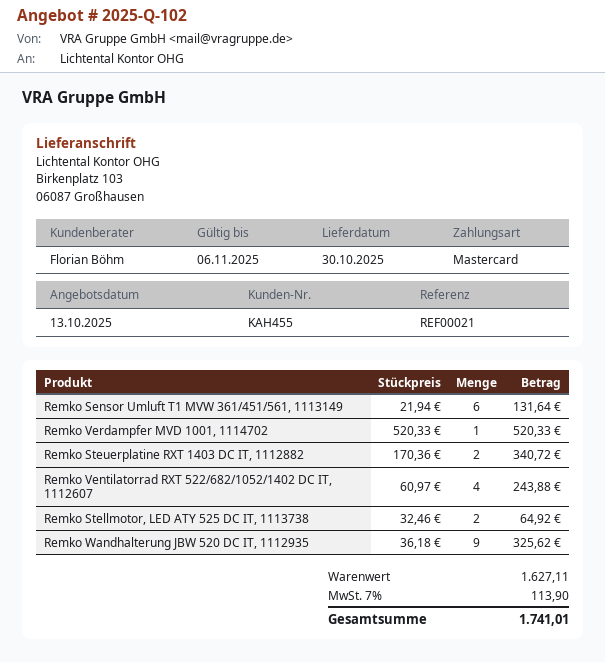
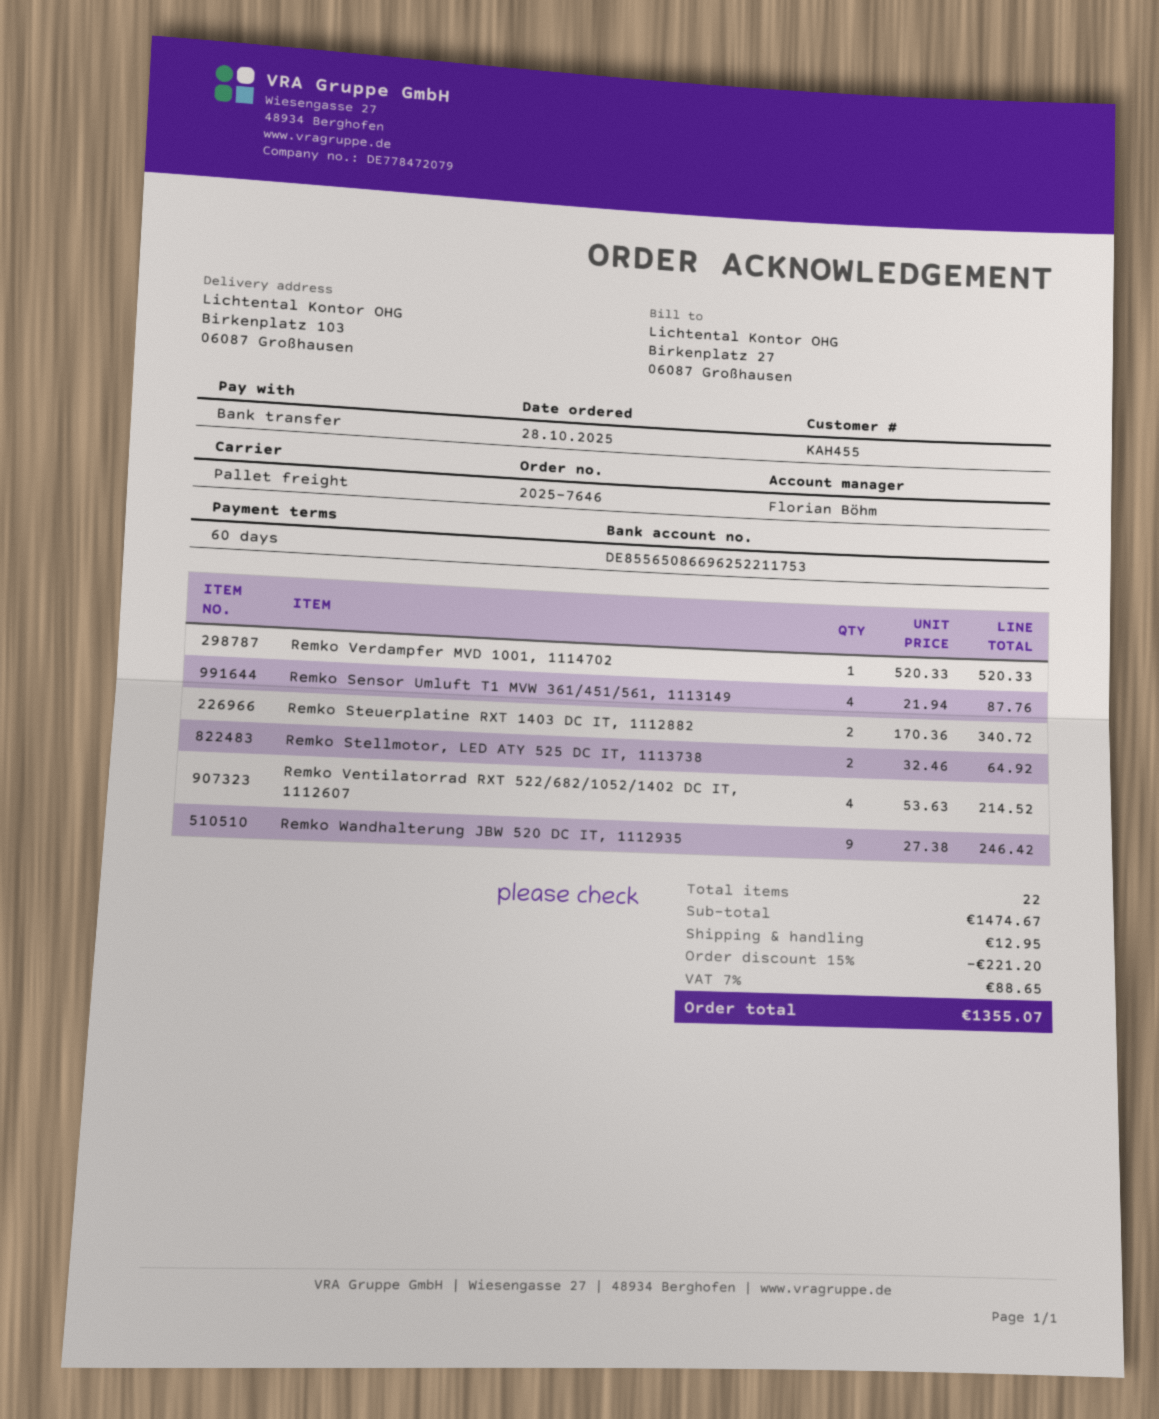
payment method: Mastercard -> bank transfer
Remko Sensor Umluft T1 MVW 361/451/561, 1113149: 6 x 21.94 = 131.64 -> 4 x 21.94 = 87.76
Remko Ventilatorrad RXT 522/682/1052/1402 DC IT, 1112607: 4 x 60.97 = 243.88 -> 4 x 53.63 = 214.52
Remko Wandhalterung JBW 520 DC IT, 1112935: 9 x 36.18 = 325.62 -> 9 x 27.38 = 246.42
subtotal: 1627.11 -> 1474.67
discount: none -> 15% = 221.20
shipping: none -> 12.95
tax: 7% = 113.90 -> 7% = 88.65
total: 1741.01 -> 1355.07

